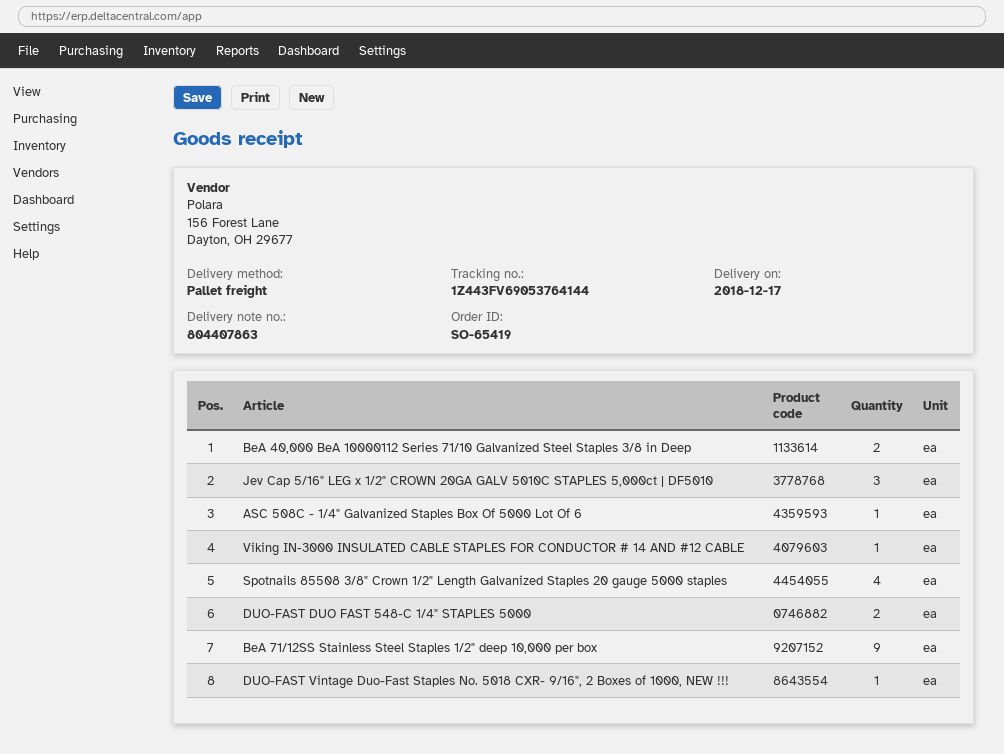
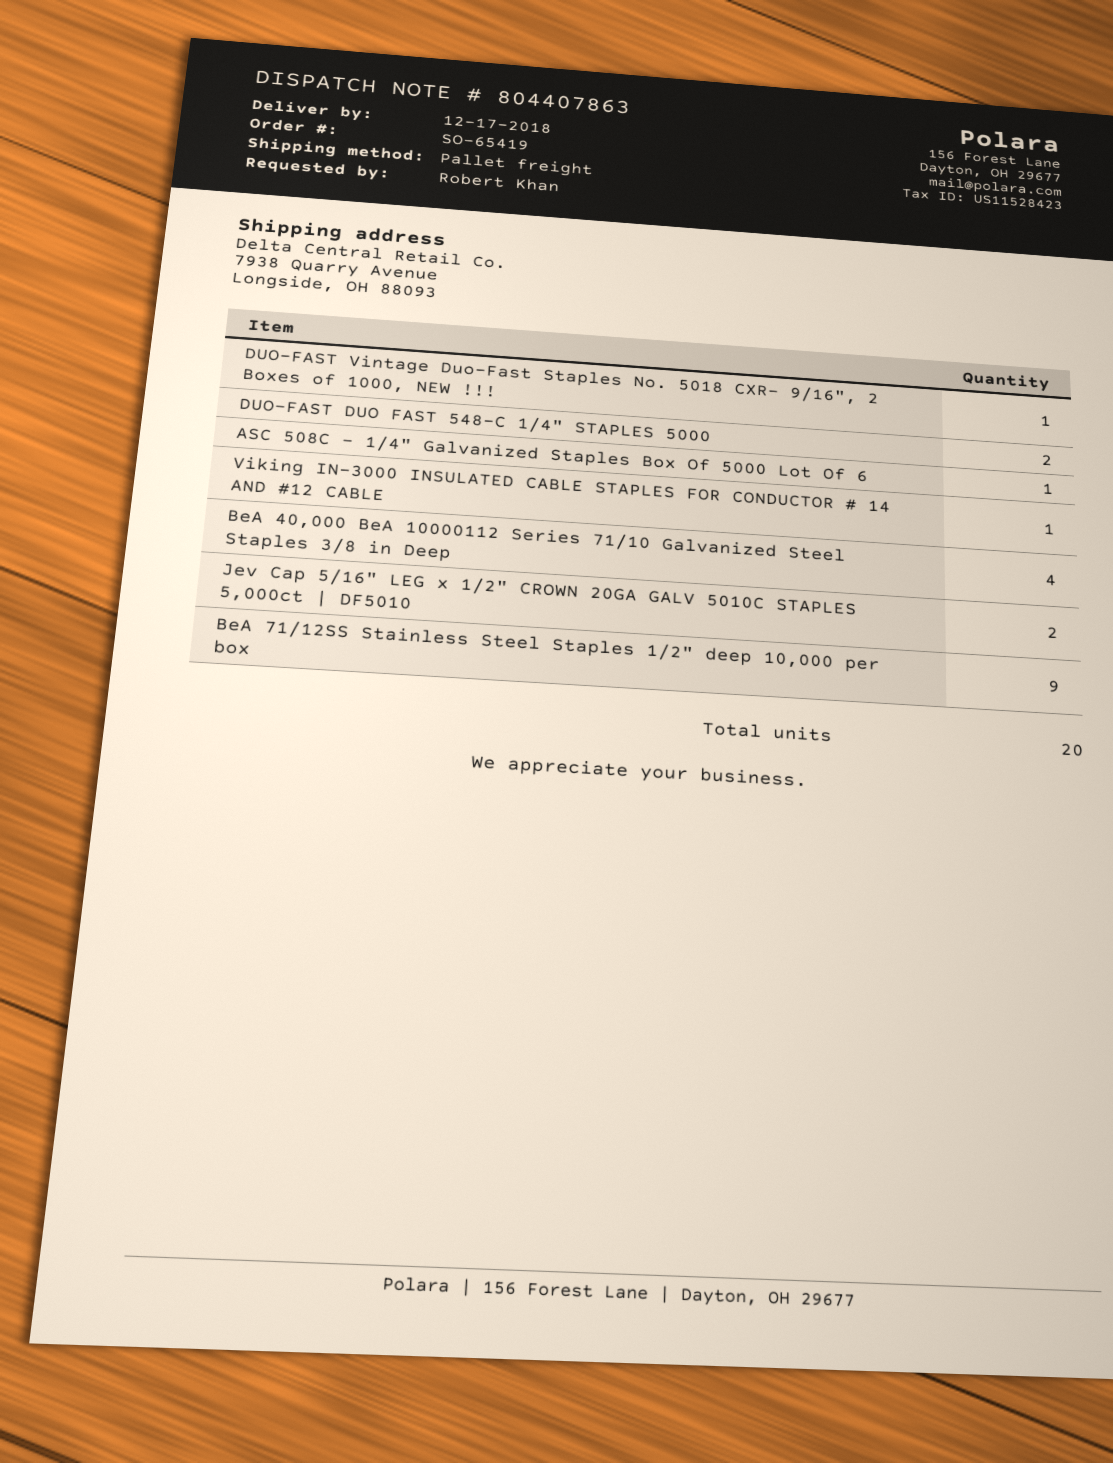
BeA 40,000 BeA 10000112 Series 71/10 Galvanized Steel Staples 3/8 in Deep: 2 -> 4
Jev Cap 5/16" LEG x 1/2" CROWN 20GA GALV 5010C STAPLES 5,000ct | DF5010: 3 -> 2
Spotnails 85508 3/8" Crown 1/2" Length Galvanized Staples 20 gauge 5000 staples: 4 -> none

